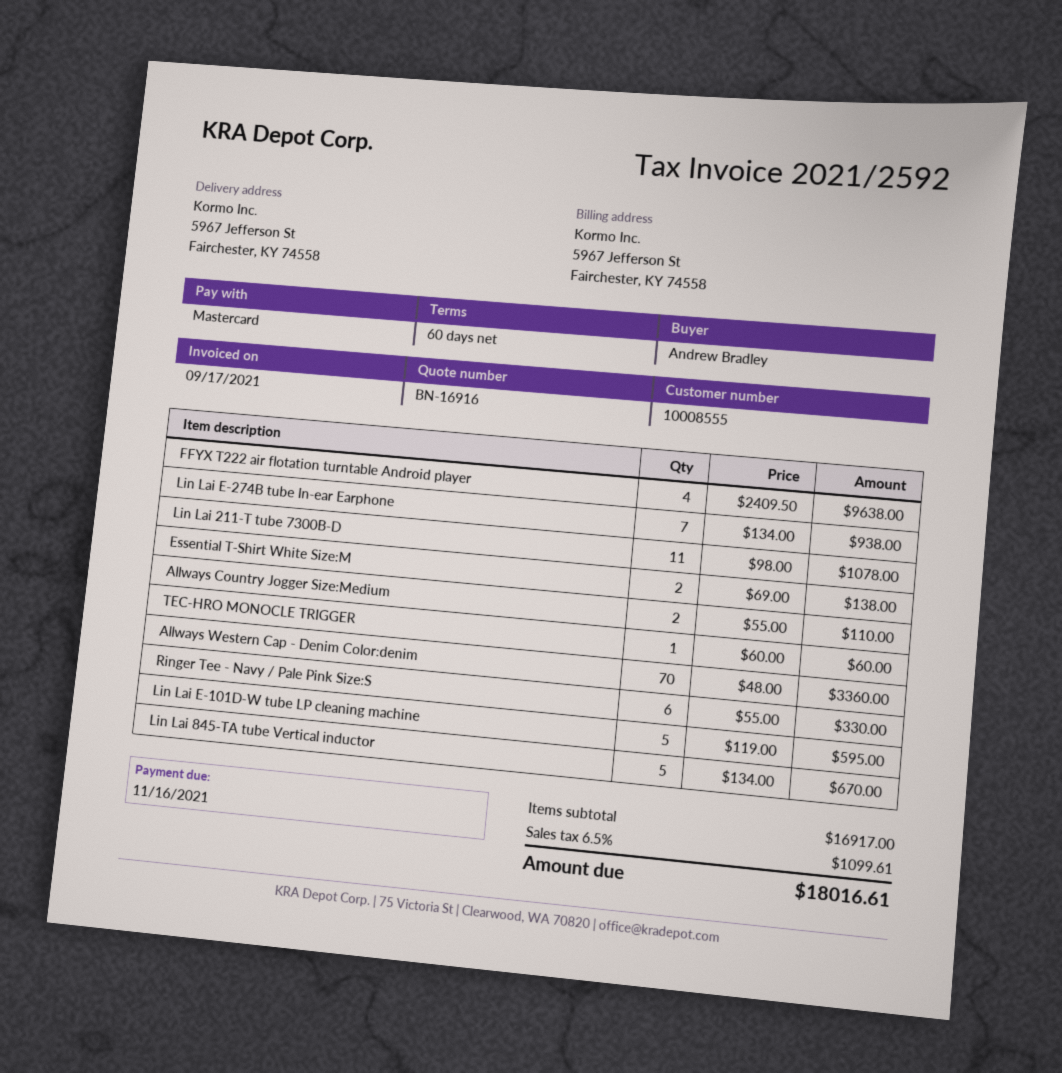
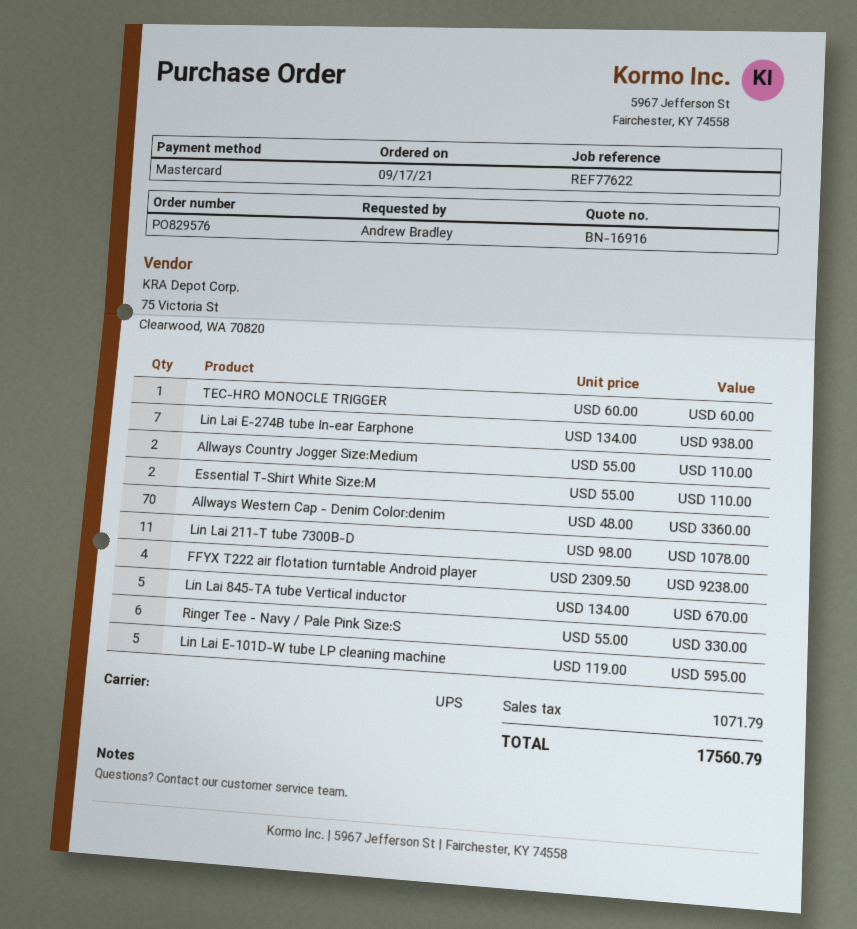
FFYX T222 air flotation turntable Android player: 4 x 2409.50 = 9638.00 -> 4 x 2309.50 = 9238.00
Essential T-Shirt White Size:M: 2 x 69.00 = 138.00 -> 2 x 55.00 = 110.00
tax: 1099.61 -> 1071.79
total: 18016.61 -> 17560.79

